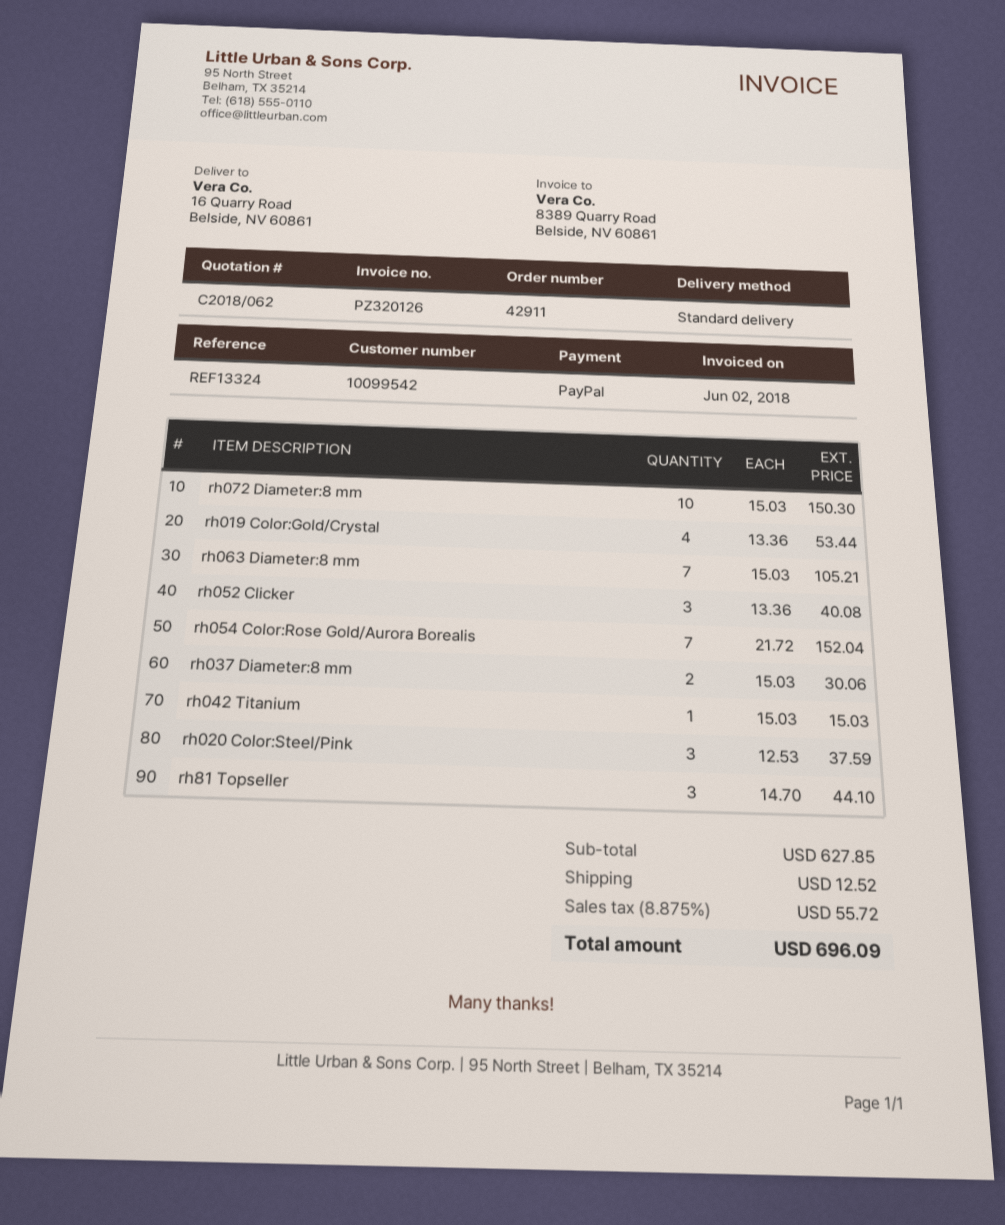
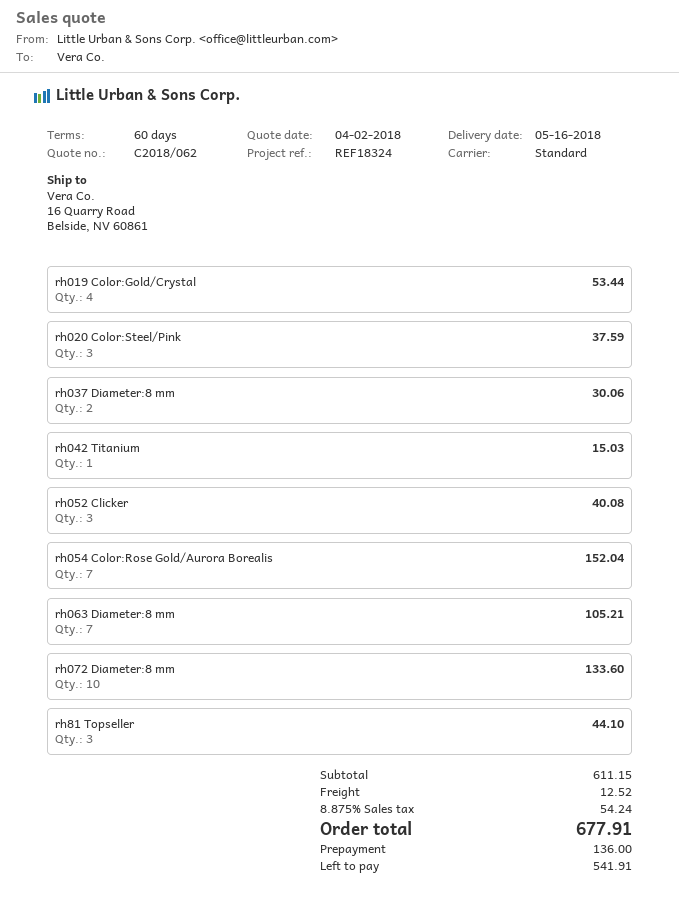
reference: REF13324 -> REF18324
rh072 Diameter:8 mm: 10 for 150.30 -> 10 for 133.60
subtotal: 627.85 -> 611.15
tax: 8.875% = 55.72 -> 8.875% = 54.24
total: 696.09 -> 677.91

